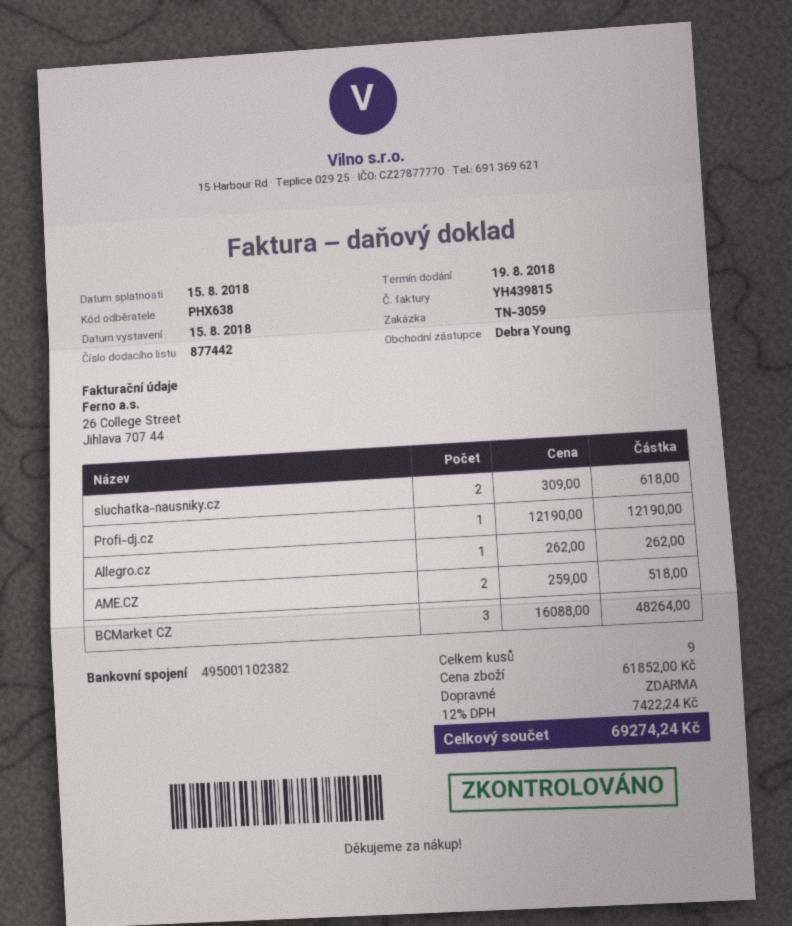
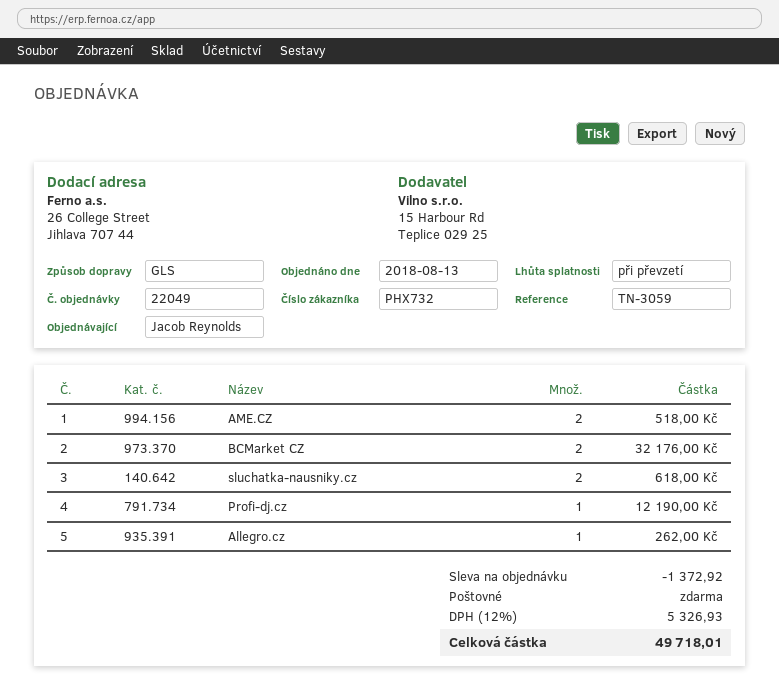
customer number: PHX638 -> PHX732
BCMarket CZ: 3 for 48264.00 -> 2 for 32176.00
discount: none -> 1372.92
tax: 12% = 7422.24 -> 12% = 5326.93
total: 69274.24 -> 49718.01

